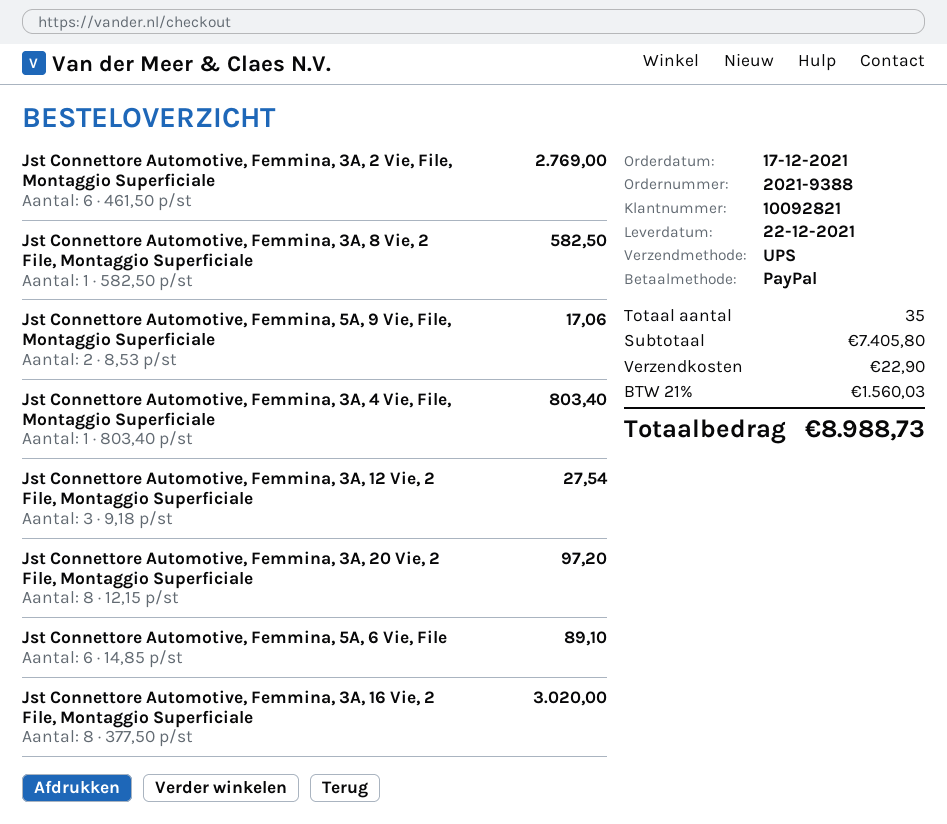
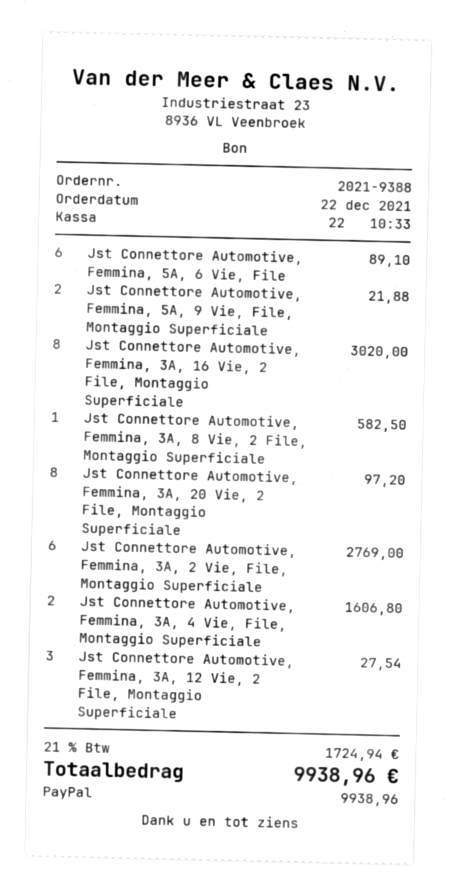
order date: 2021-12-17 -> 2021-12-22
Jst Connettore Automotive, Femmina, 5A, 9 Vie, File, Montaggio Superficiale: 2 for 17.06 -> 2 for 21.88
Jst Connettore Automotive, Femmina, 3A, 4 Vie, File, Montaggio Superficiale: 1 for 803.40 -> 2 for 1606.80
shipping: 22.90 -> none
tax: 21% = 1560.03 -> 21% = 1724.94
total: 8988.73 -> 9938.96

